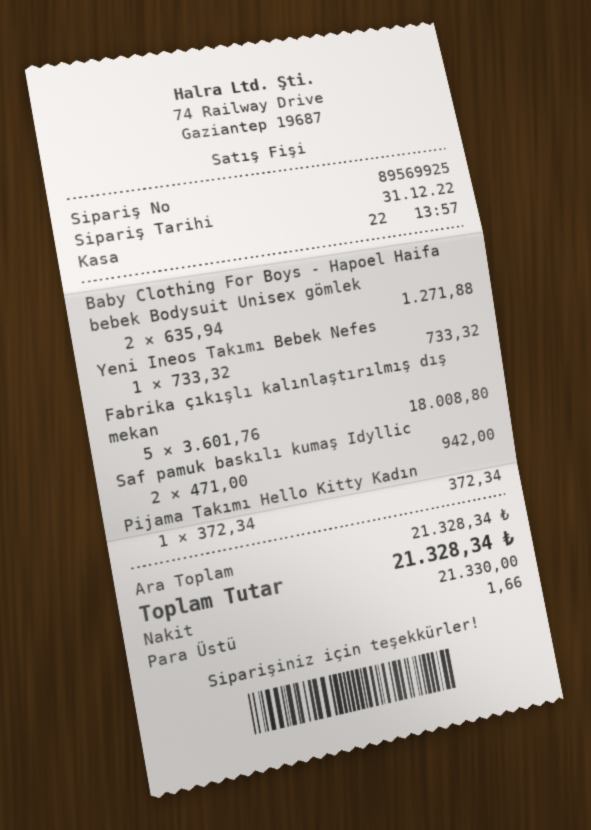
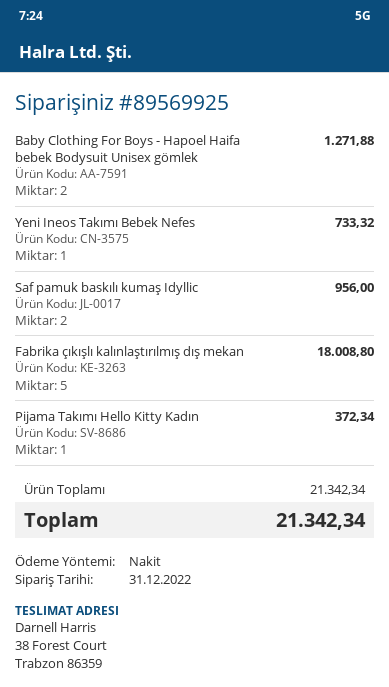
Saf pamuk baskılı kumaş Idyllic: 2 for 942.00 -> 2 for 956.00
subtotal: 21328.34 -> 21342.34
total: 21328.34 -> 21342.34

